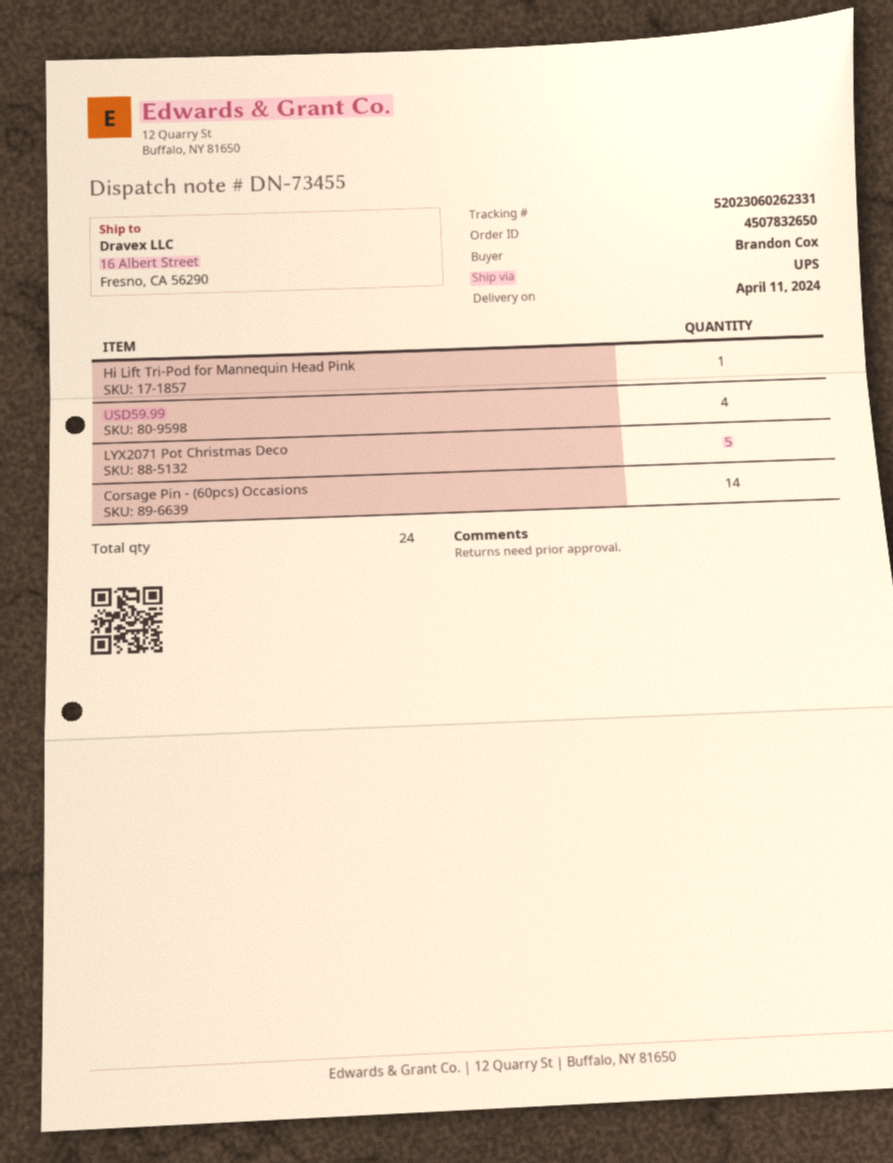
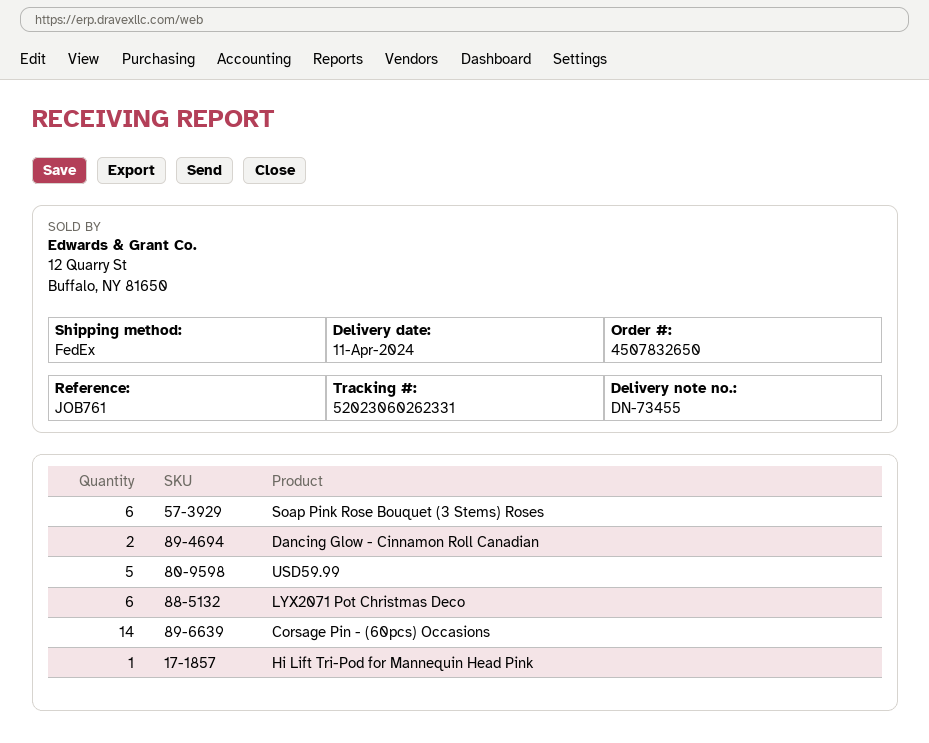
shipping method: UPS -> FedEx
USD59.99: 4 -> 5
LYX2071 Pot Christmas Deco: 5 -> 6
Soap Pink Rose Bouquet (3 Stems) Roses: none -> 6
Dancing Glow - Cinnamon Roll Canadian: none -> 2

